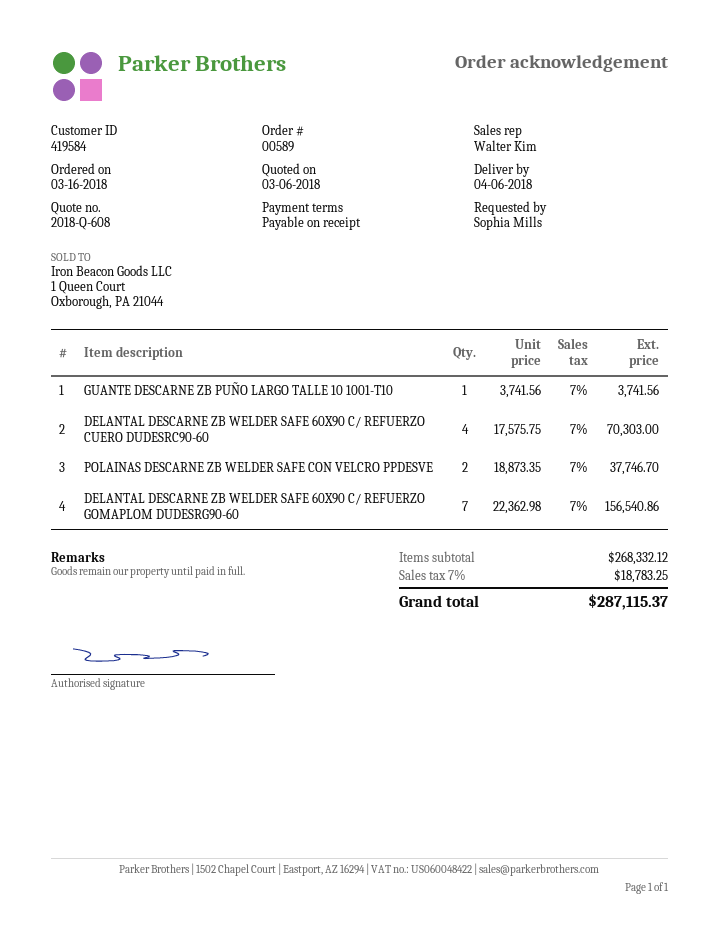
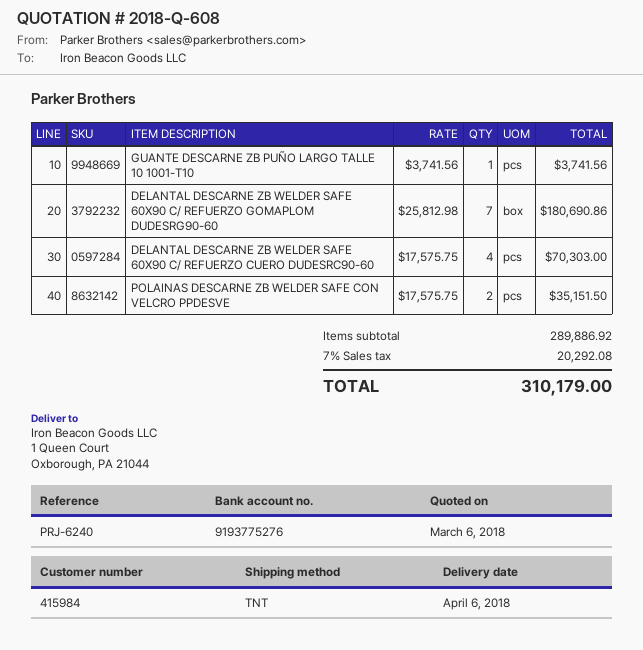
customer number: 419584 -> 415984
POLAINAS DESCARNE ZB WELDER SAFE CON VELCRO PPDESVE: 2 x 18873.35 = 37746.70 -> 2 x 17575.75 = 35151.50
DELANTAL DESCARNE ZB WELDER SAFE 60X90 C/ REFUERZO GOMAPLOM DUDESRG90-60: 7 x 22362.98 = 156540.86 -> 7 x 25812.98 = 180690.86
subtotal: 268332.12 -> 289886.92
tax: 7% = 18783.25 -> 7% = 20292.08
total: 287115.37 -> 310179.00

